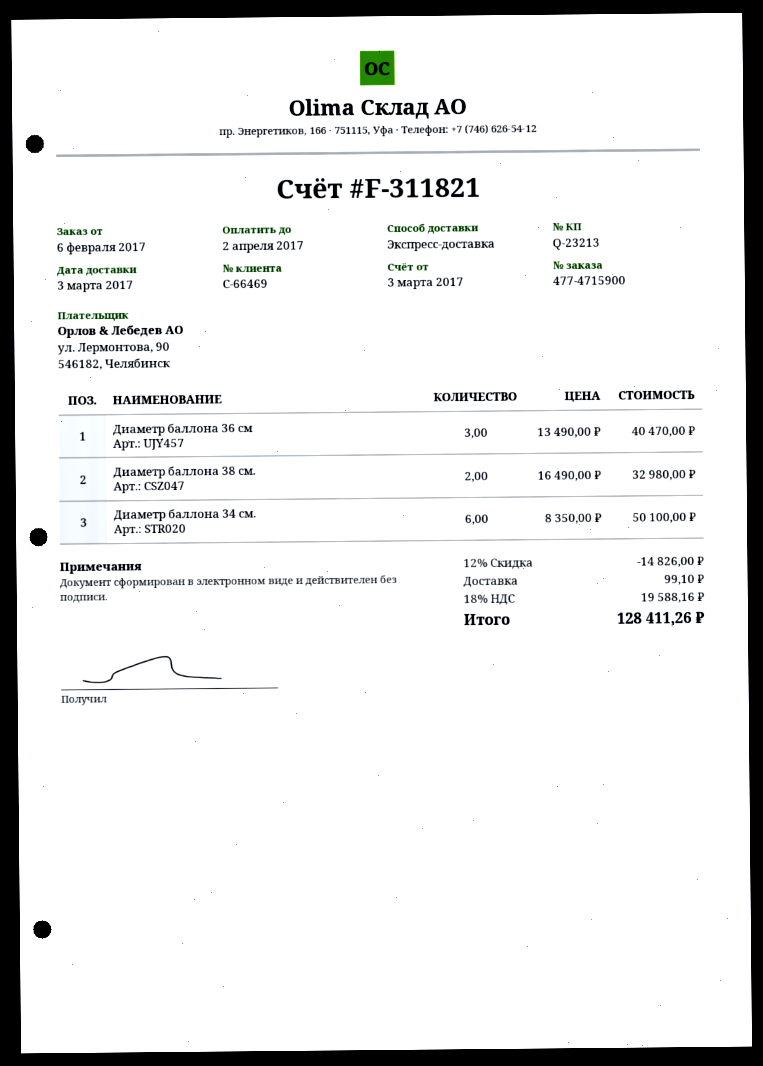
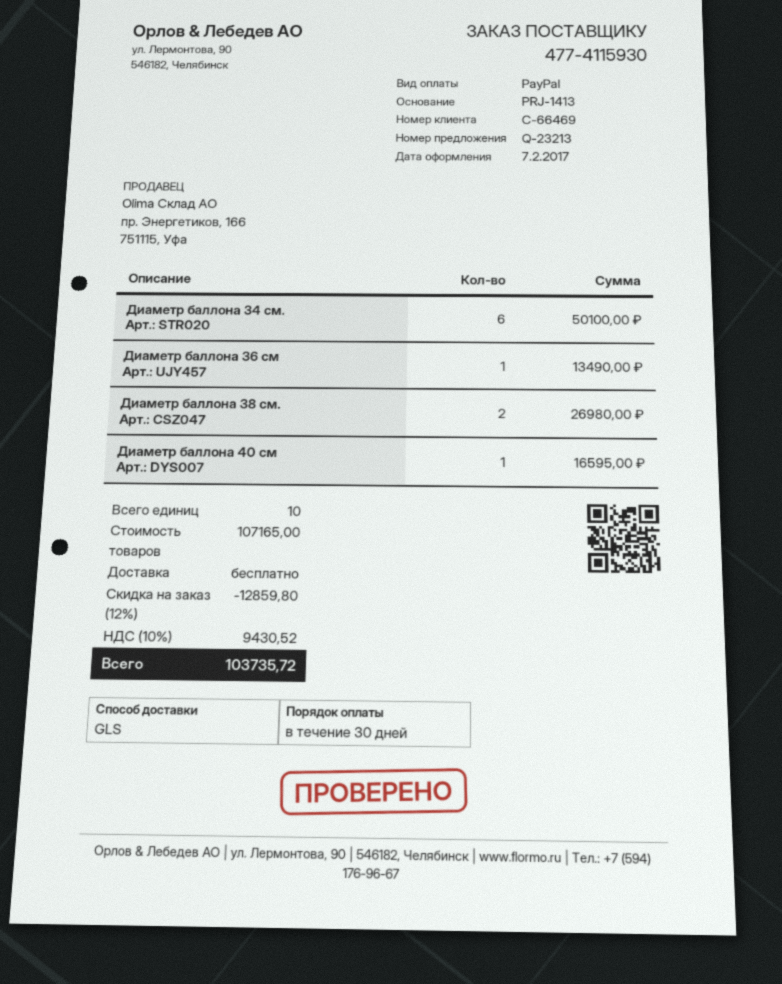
order number: 477-4715900 -> 477-4115930
order date: 2017-02-06 -> 2017-02-07
shipping method: express -> GLS
Диаметр баллона 36 см: 3 for 40470.00 -> 1 for 13490.00
Диаметр баллона 38 см.: 2 for 32980.00 -> 2 for 26980.00
Диаметр баллона 40 см: none -> 1 for 16595.00
discount: 12% = 14826.00 -> 12% = 12859.80
shipping: 99.10 -> 0.00
tax: 18% = 19588.16 -> 10% = 9430.52
total: 128411.26 -> 103735.72

